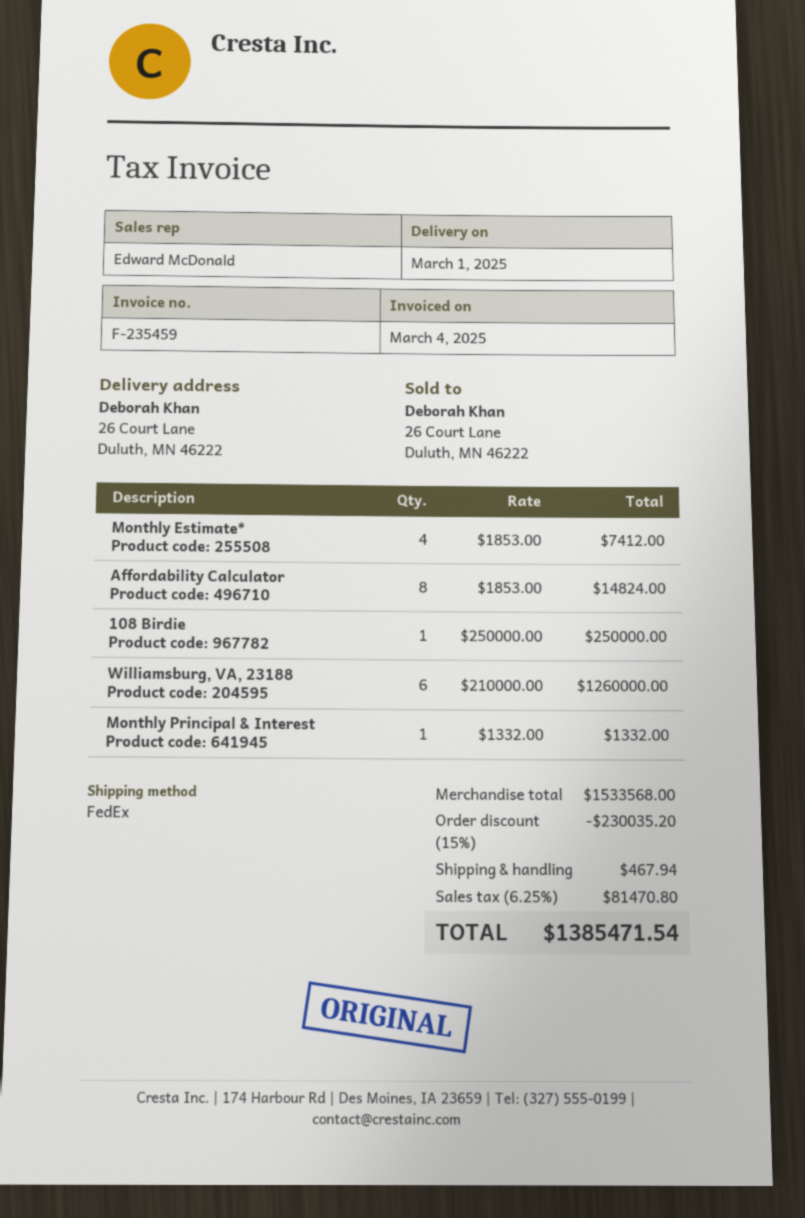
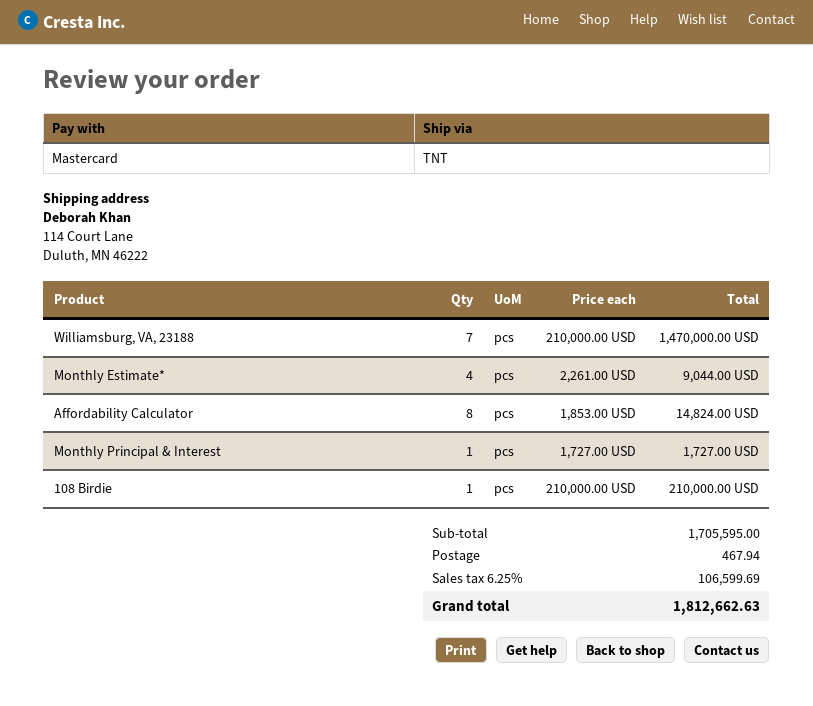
shipping method: FedEx -> TNT
ship to: 26 Court Lane, Duluth, MN 46222 -> 114 Court Lane, Duluth, MN 46222
Monthly Estimate*: 4 x 1853.00 = 7412.00 -> 4 x 2261.00 = 9044.00
108 Birdie: 1 x 250000.00 = 250000.00 -> 1 x 210000.00 = 210000.00
Williamsburg, VA, 23188: 6 x 210000.00 = 1260000.00 -> 7 x 210000.00 = 1470000.00
Monthly Principal & Interest: 1 x 1332.00 = 1332.00 -> 1 x 1727.00 = 1727.00
subtotal: 1533568.00 -> 1705595.00
discount: 15% = 230035.20 -> none
tax: 6.25% = 81470.80 -> 6.25% = 106599.69
total: 1385471.54 -> 1812662.63

